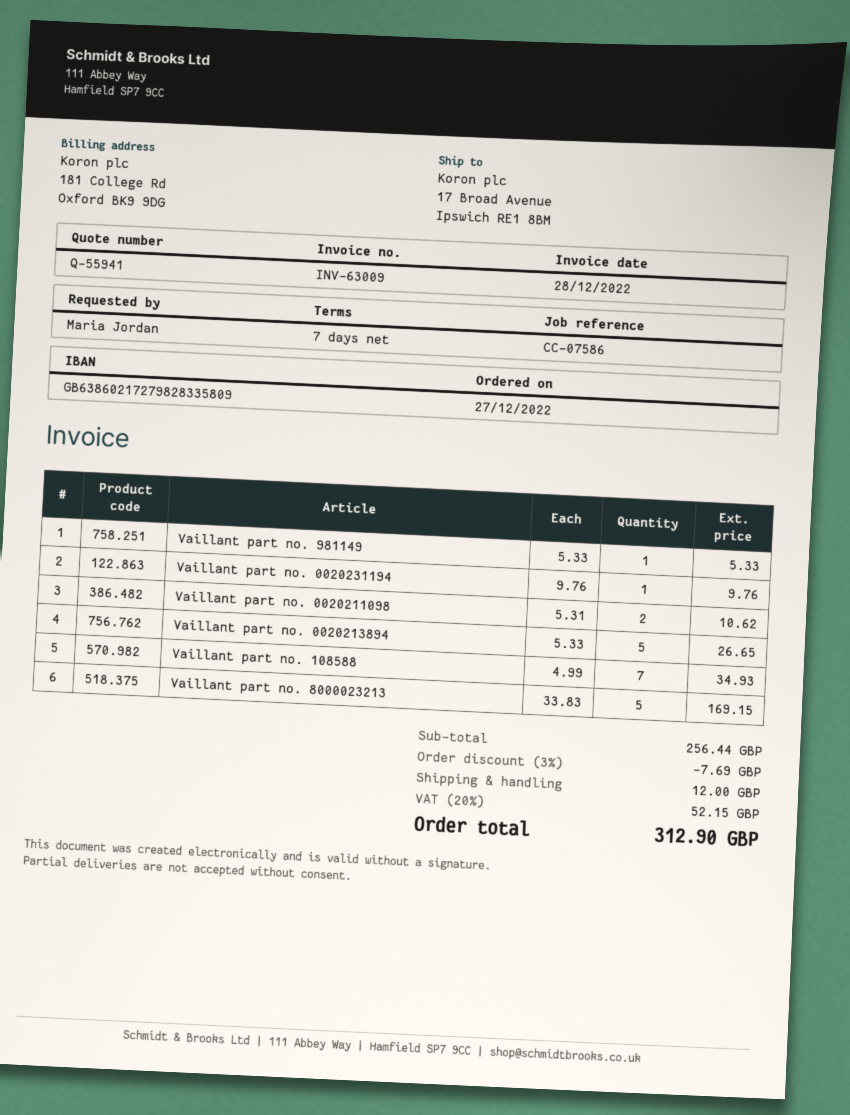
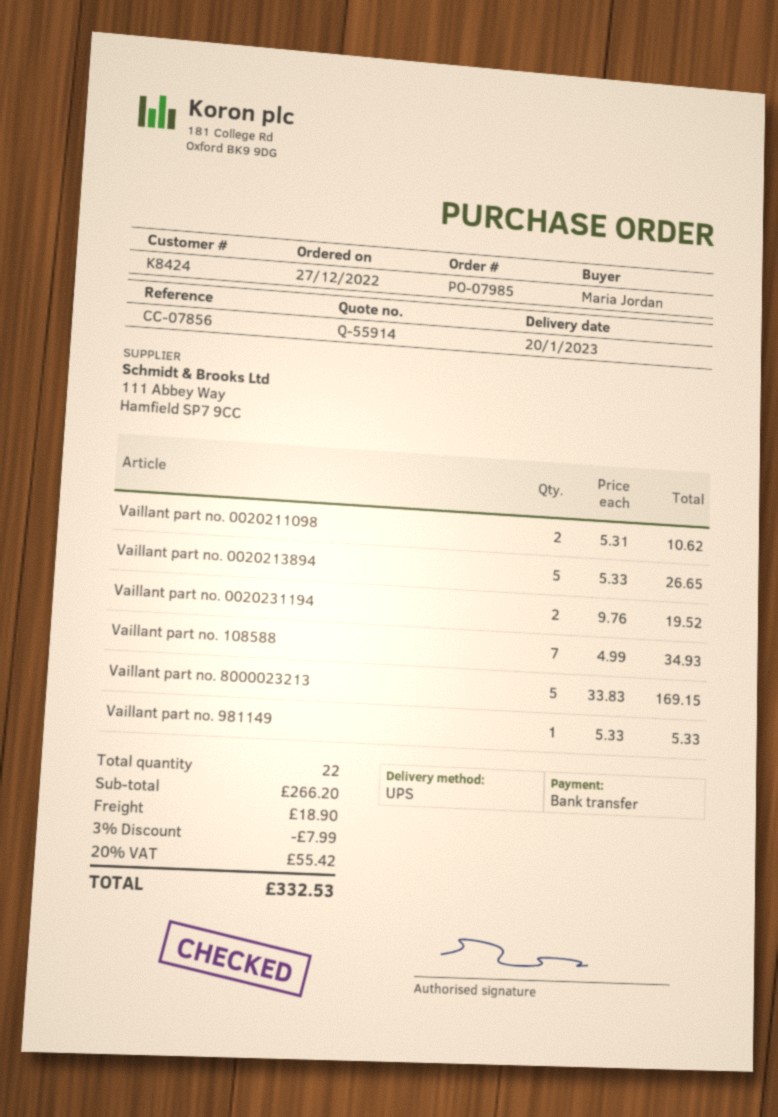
quote number: Q-55941 -> Q-55914
reference: CC-07586 -> CC-07856
Vaillant part no. 0020231194: 1 x 9.76 = 9.76 -> 2 x 9.76 = 19.52
subtotal: 256.44 -> 266.20
discount: 3% = 7.69 -> 3% = 7.99
shipping: 12.00 -> 18.90
tax: 20% = 52.15 -> 20% = 55.42
total: 312.90 -> 332.53

